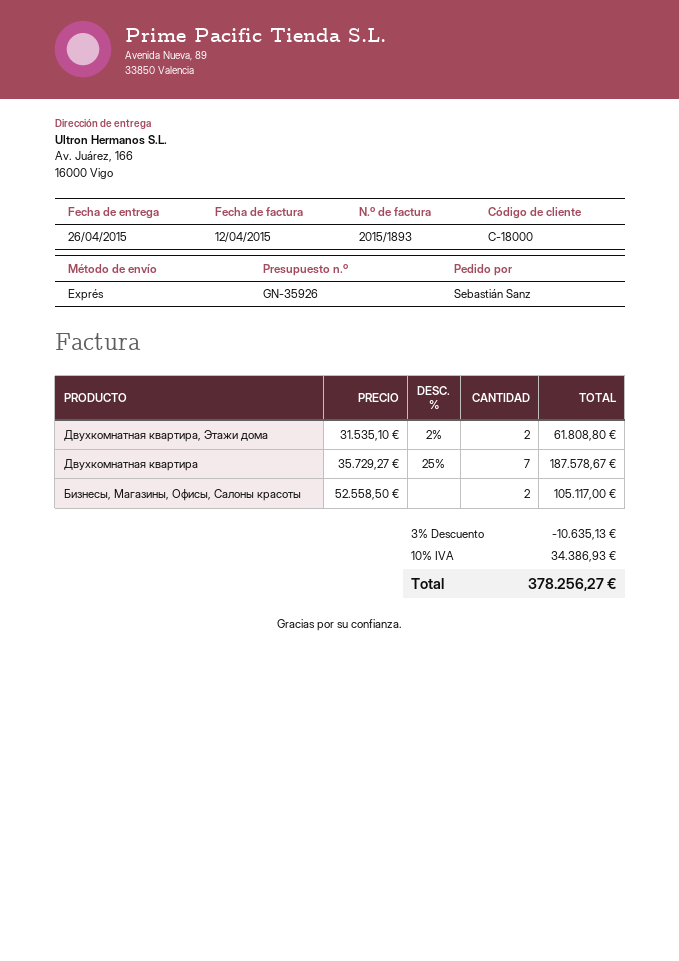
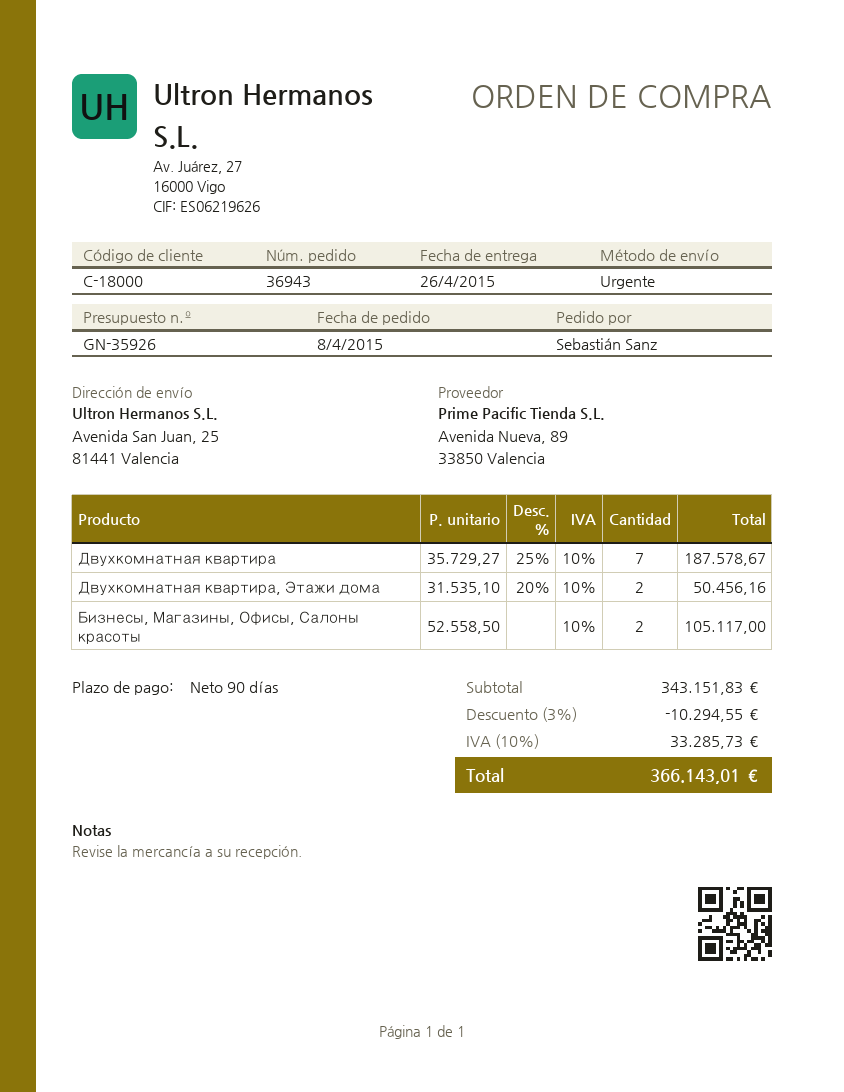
ship to: Av. Juárez, 166, 16000 Vigo -> Avenida San Juan, 25, 81441 Valencia
Двухкомнатная квартира, Этажи дома: 2 x 31535.10 - 2% = 61808.80 -> 2 x 31535.10 - 20% = 50456.16
discount: 3% = 10635.13 -> 3% = 10294.55
tax: 10% = 34386.93 -> 10% = 33285.73
total: 378256.27 -> 366143.01

